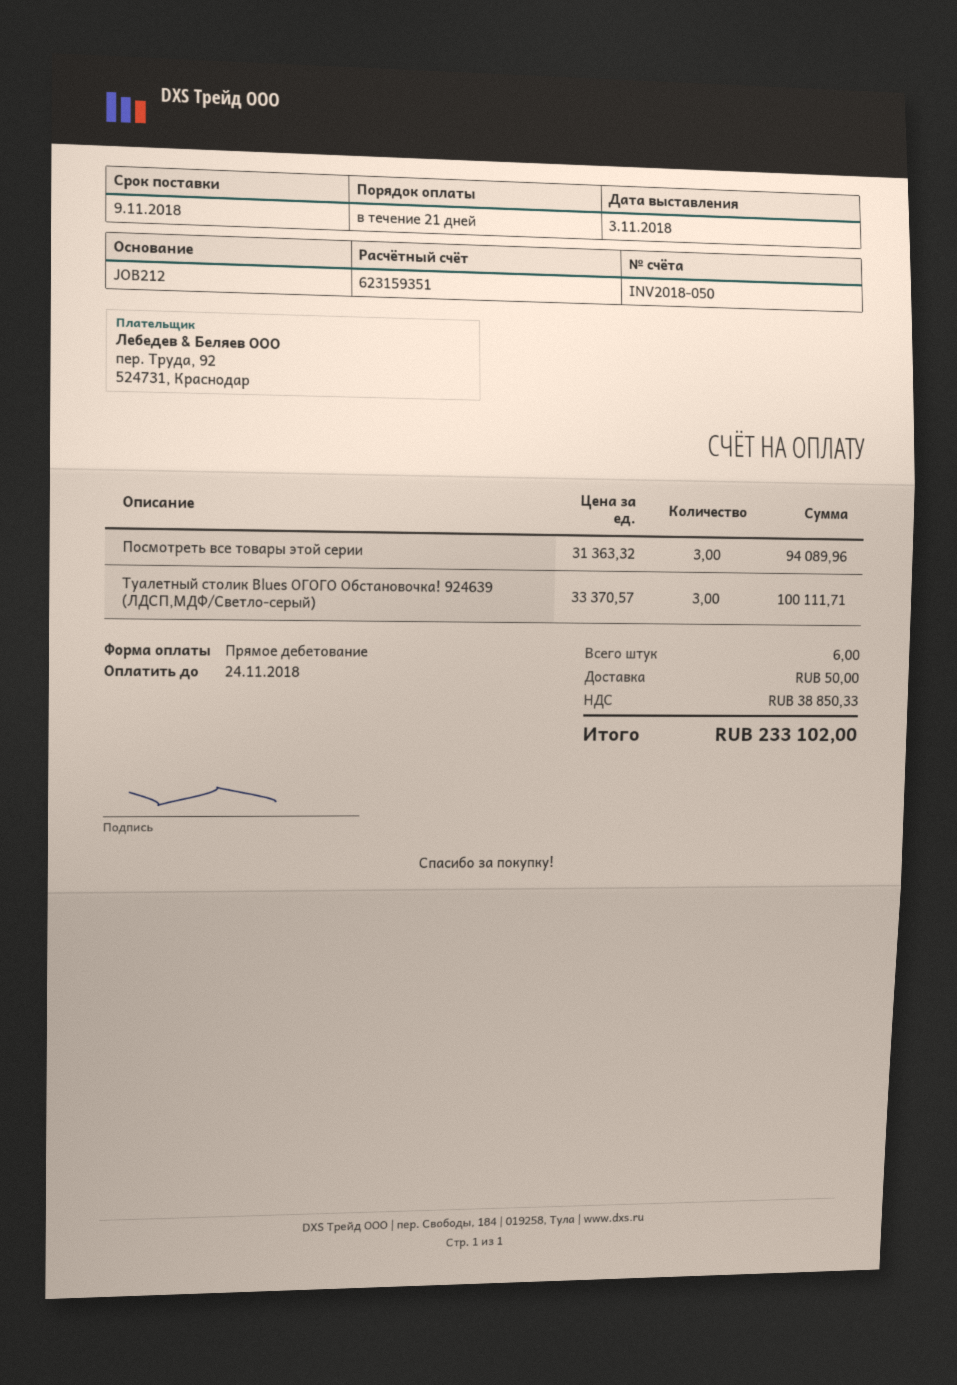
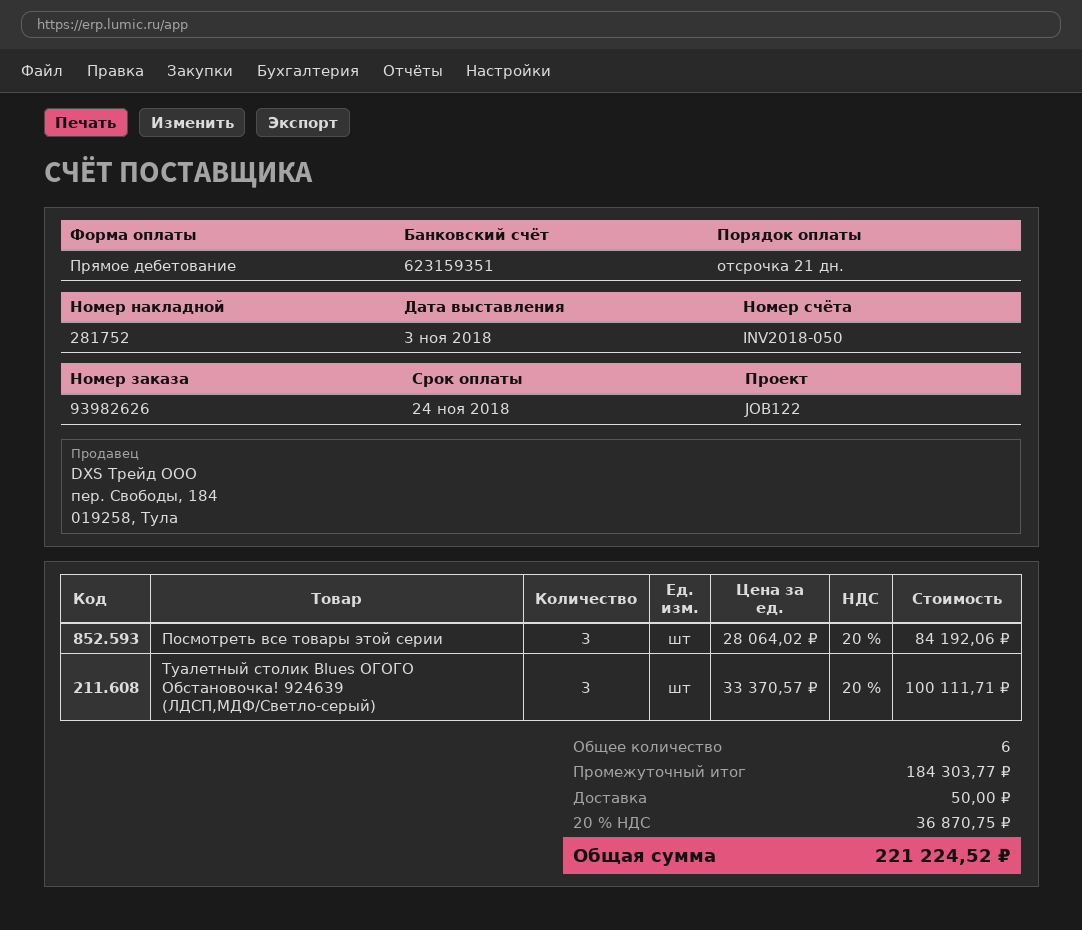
reference: JOB212 -> JOB122
Посмотреть все товары этой серии: 3 x 31363.32 = 94089.96 -> 3 x 28064.02 = 84192.06
tax: 38850.33 -> 36870.75
total: 233102.00 -> 221224.52

